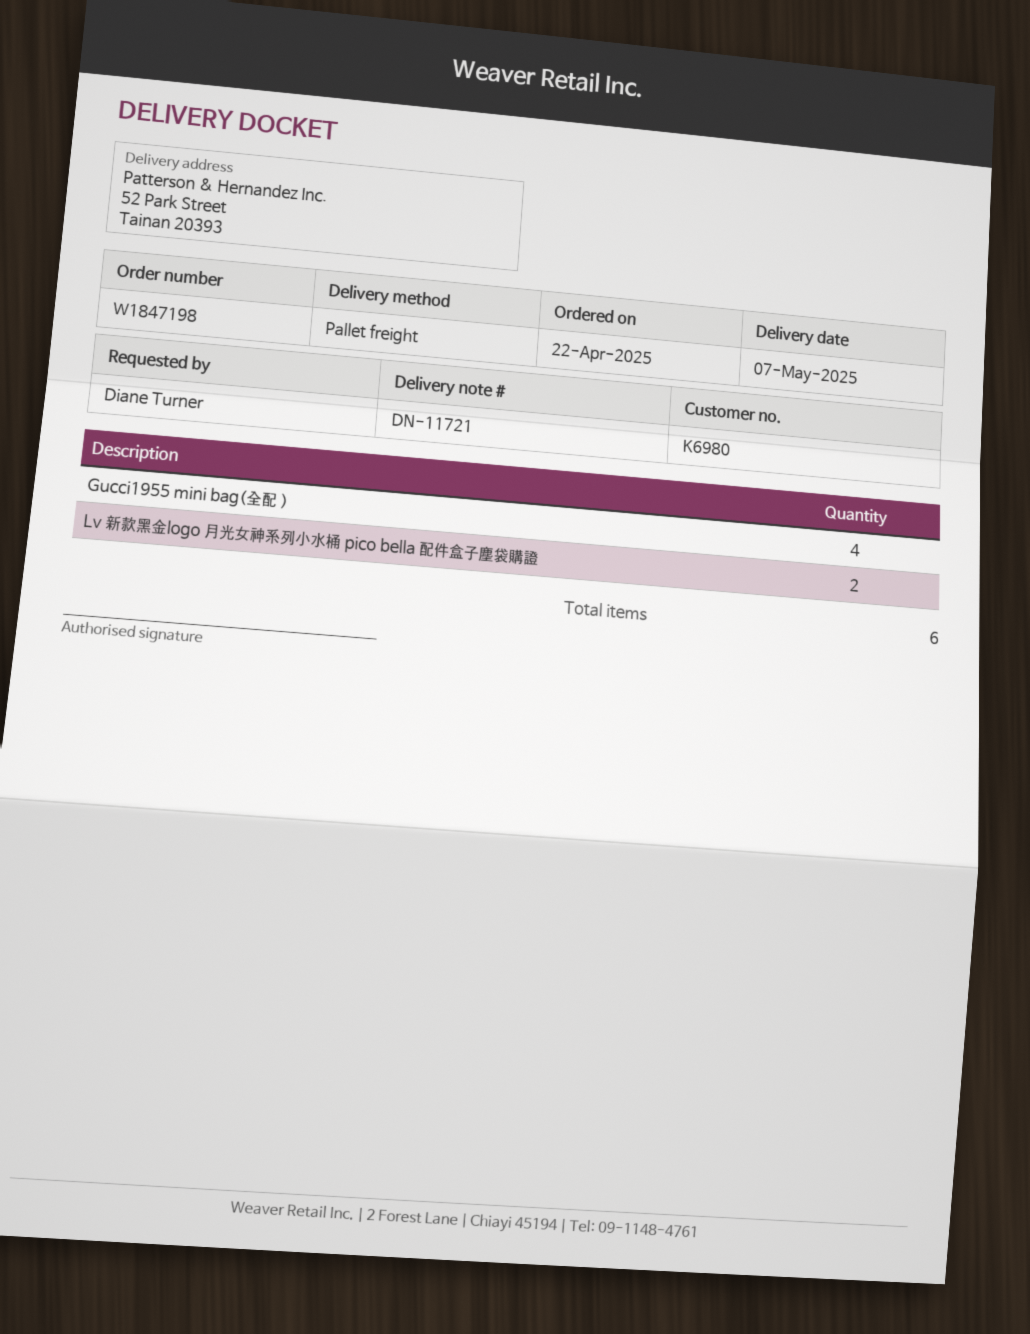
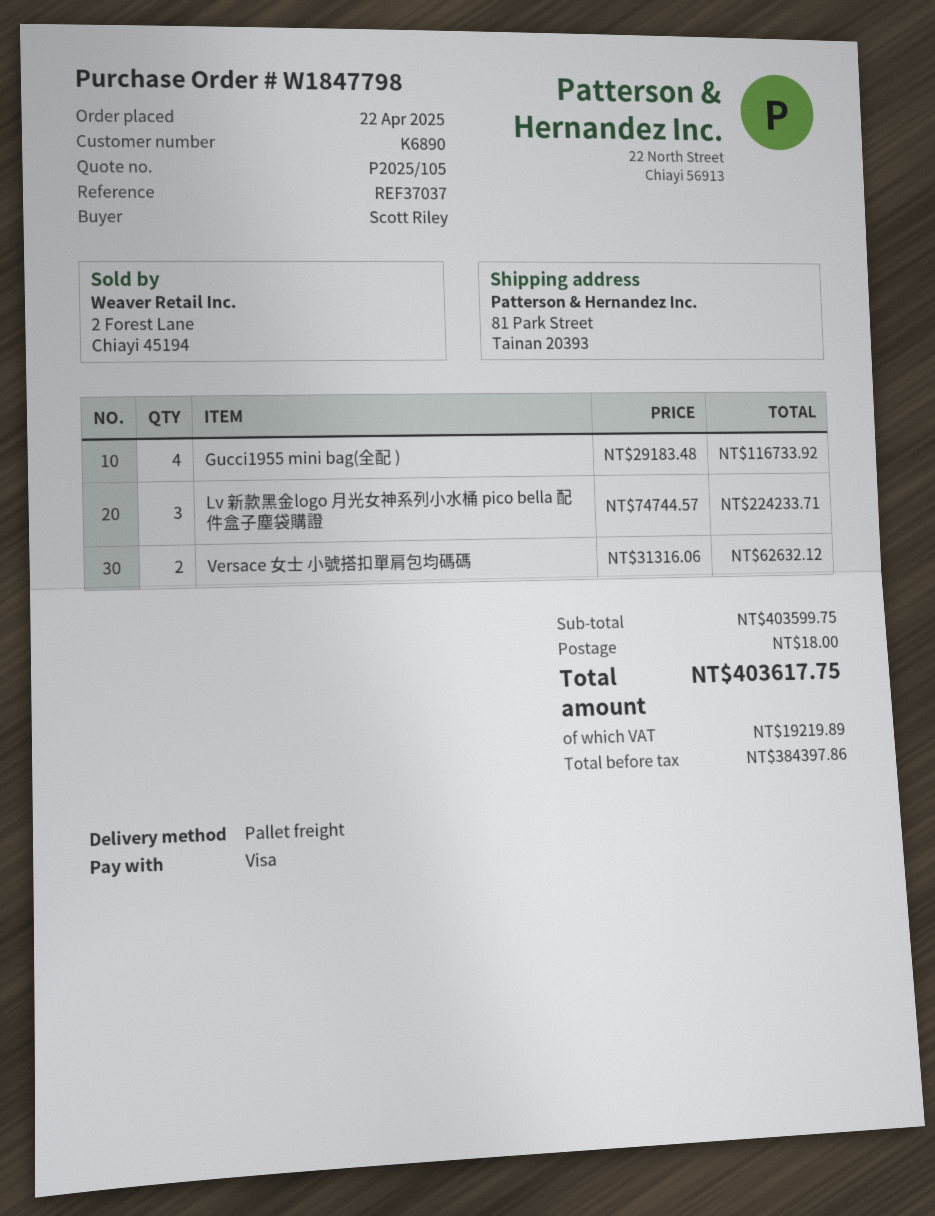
order number: W1847198 -> W1847798
customer number: K6980 -> K6890
ordered by: Diane Turner -> Scott Riley
ship to: 52 Park Street, Tainan 20393 -> 81 Park Street, Tainan 20393
Lv 新款黑金logo 月光女神系列小水桶 pico bella 配件盒子塵袋購證: 2 -> 3
Versace 女士 小號搭扣單肩包均碼碼: none -> 2

